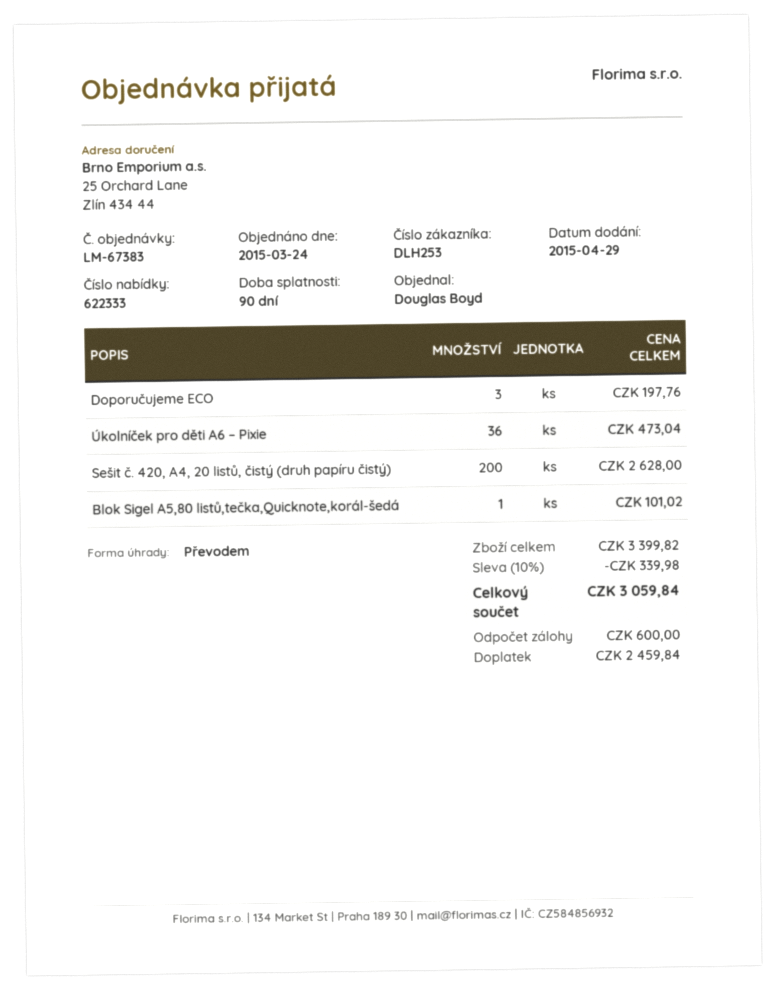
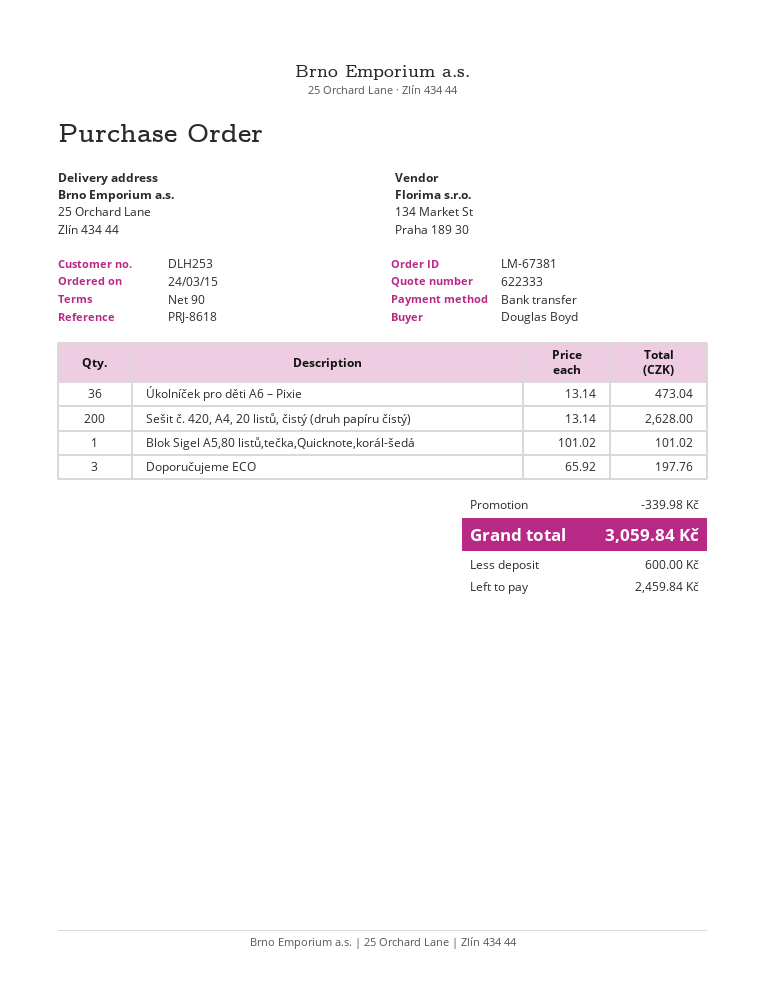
order number: LM-67383 -> LM-67381

